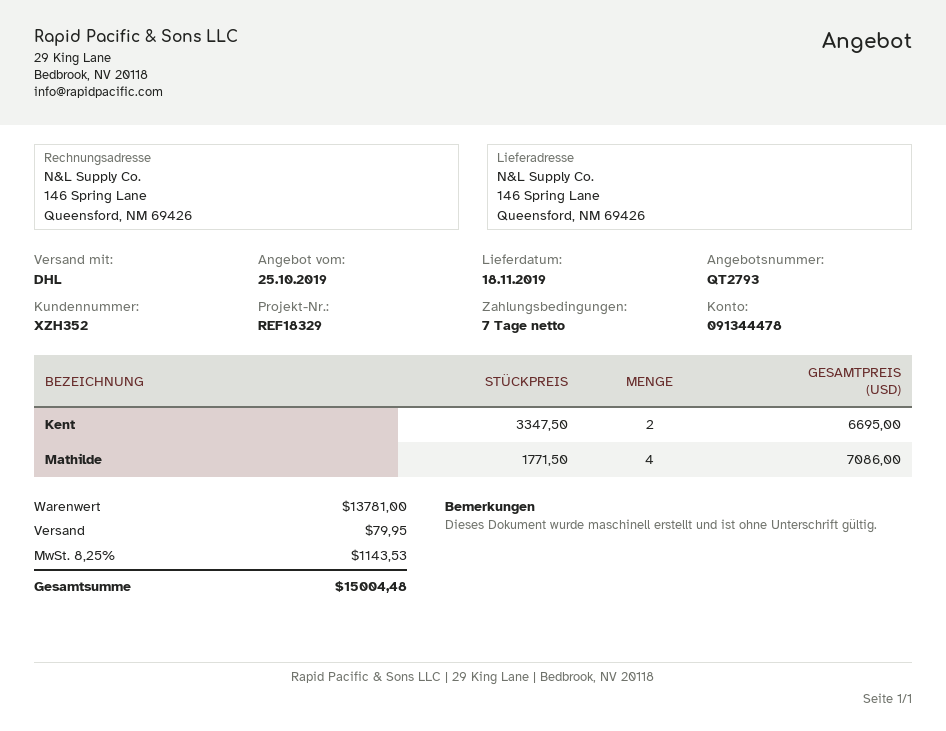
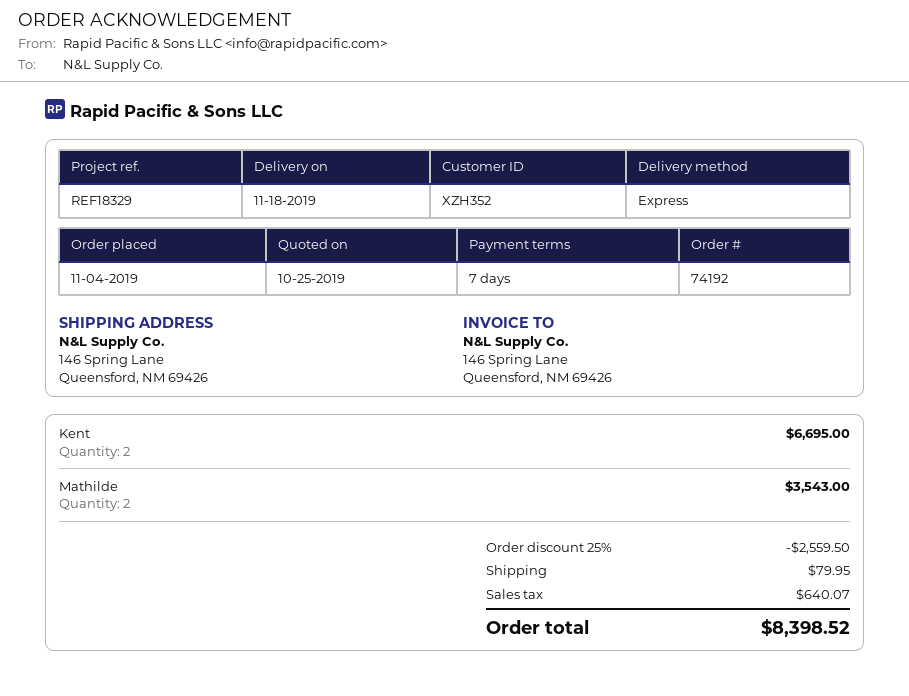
shipping method: DHL -> express
Mathilde: 4 for 7086.00 -> 2 for 3543.00
discount: none -> 25% = 2559.50
tax: 1143.53 -> 640.07
total: 15004.48 -> 8398.52

